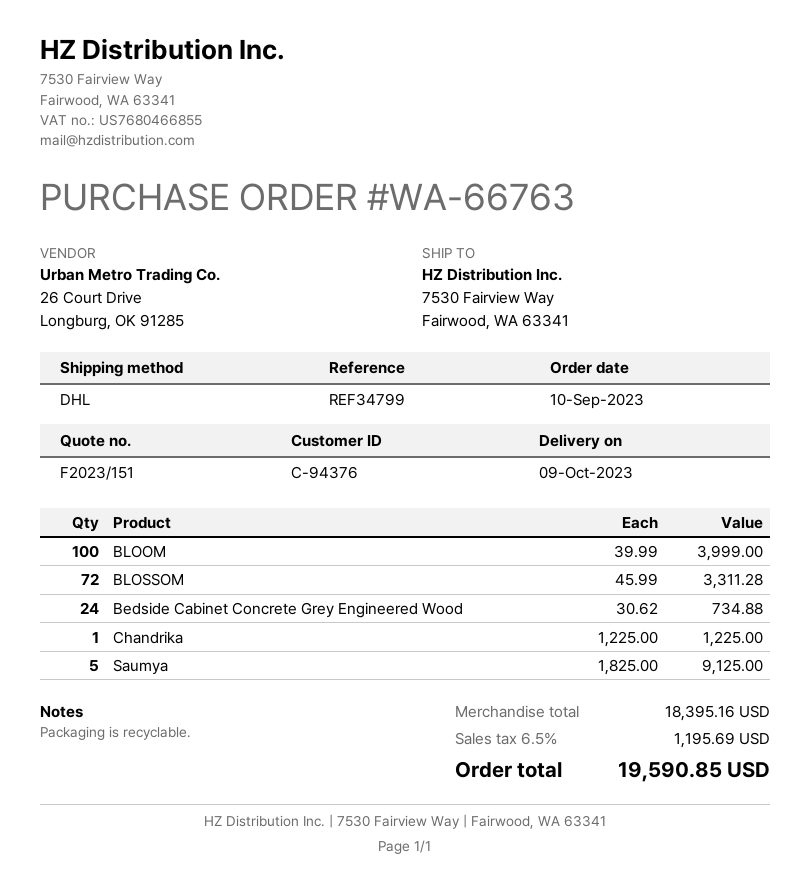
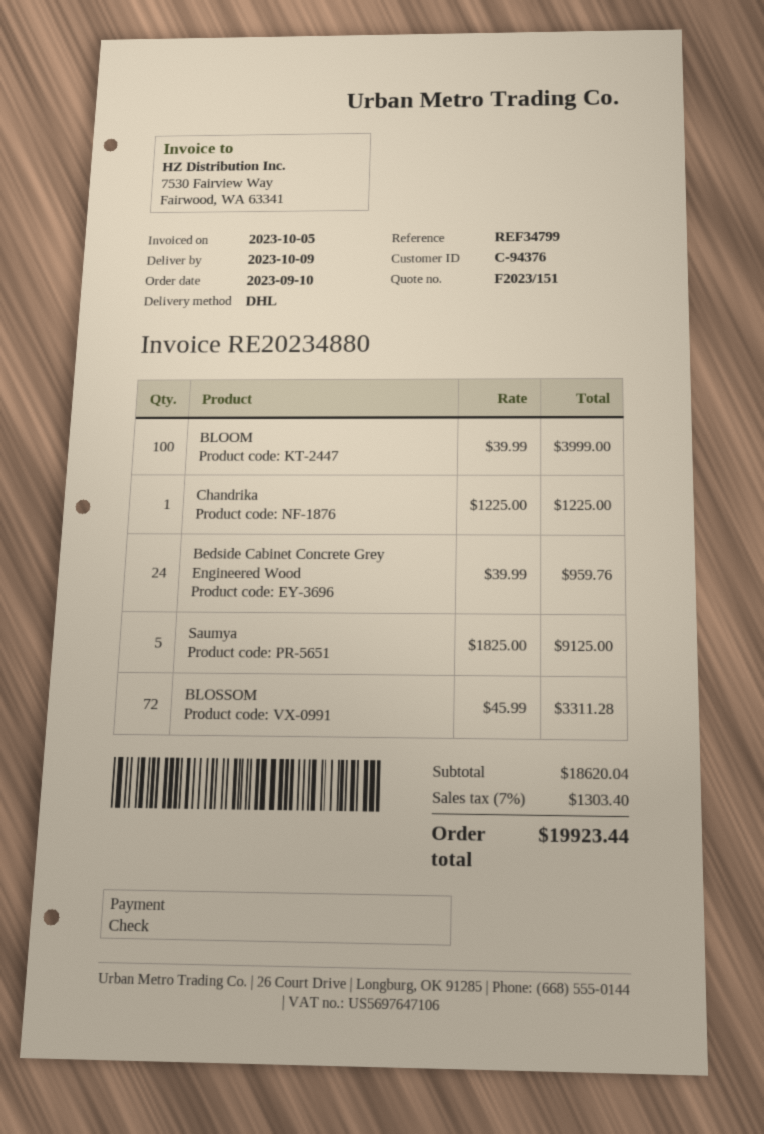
Bedside Cabinet Concrete Grey Engineered Wood: 24 x 30.62 = 734.88 -> 24 x 39.99 = 959.76
subtotal: 18395.16 -> 18620.04
tax: 6.5% = 1195.69 -> 7% = 1303.40
total: 19590.85 -> 19923.44

